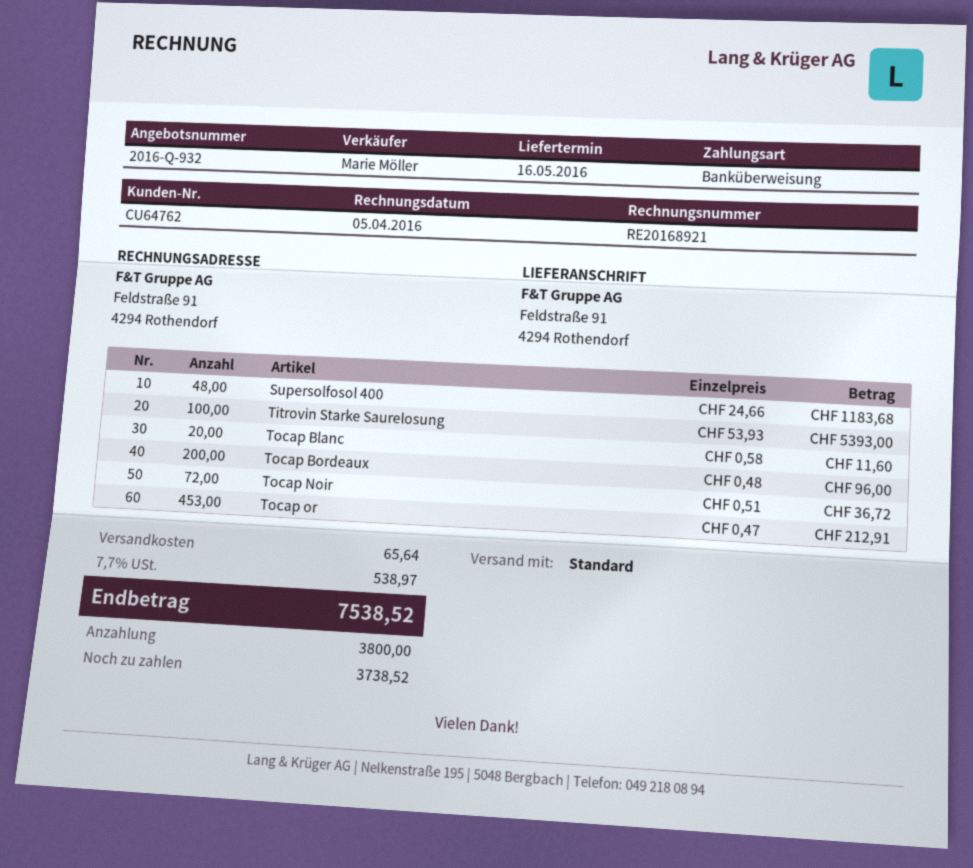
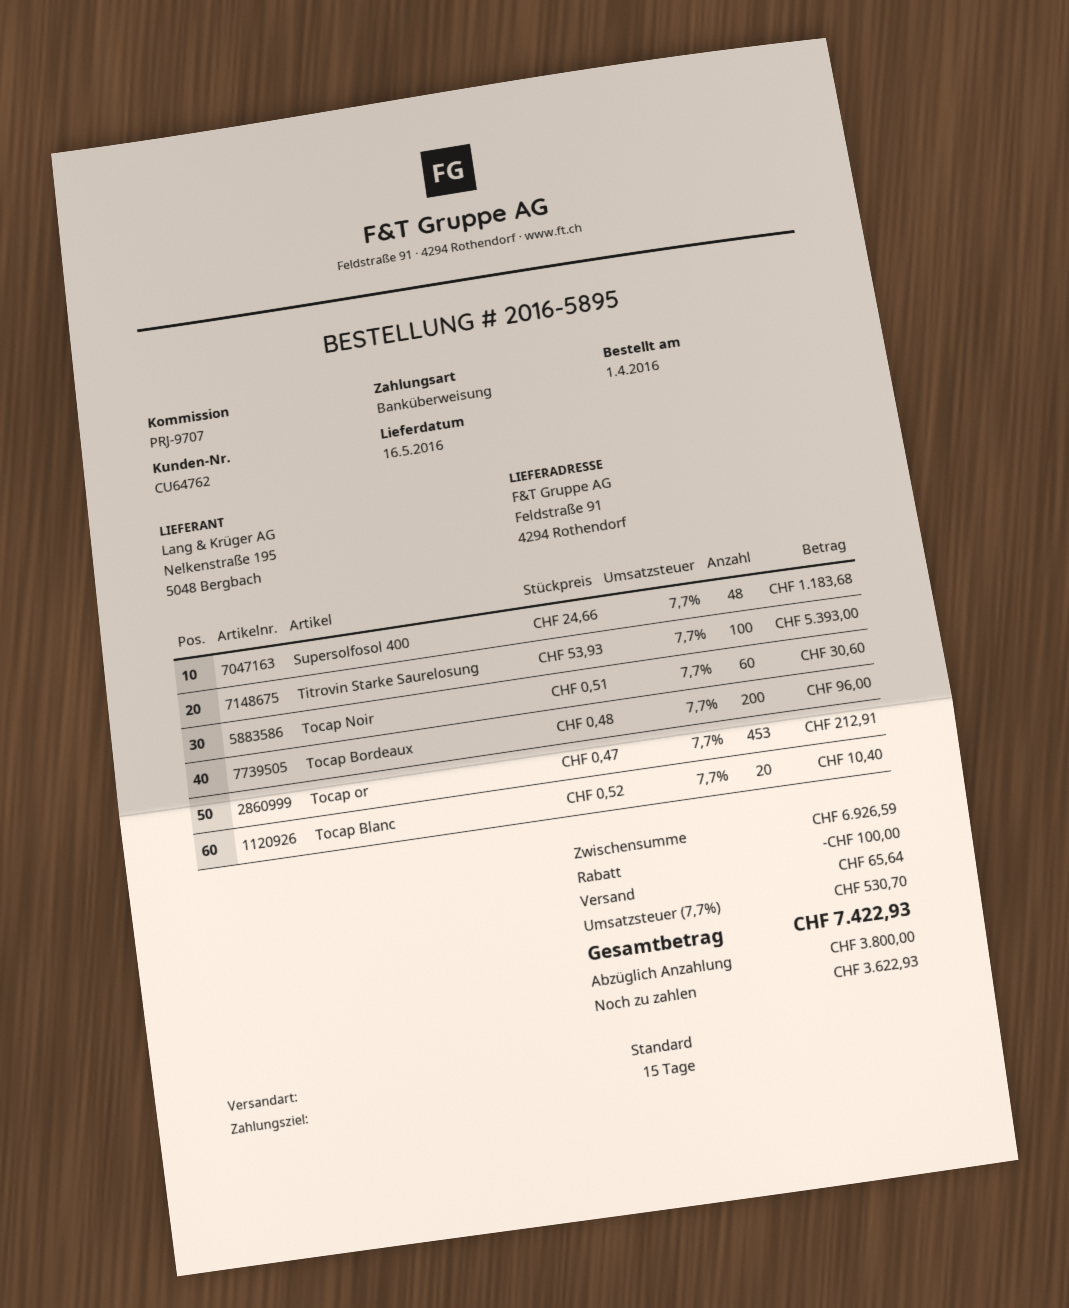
Tocap Blanc: 20 x 0.58 = 11.60 -> 20 x 0.52 = 10.40
Tocap Noir: 72 x 0.51 = 36.72 -> 60 x 0.51 = 30.60
discount: none -> 100.00
tax: 7.7% = 538.97 -> 7.7% = 530.70
total: 7538.52 -> 7422.93
balance: 3738.52 -> 3622.93

